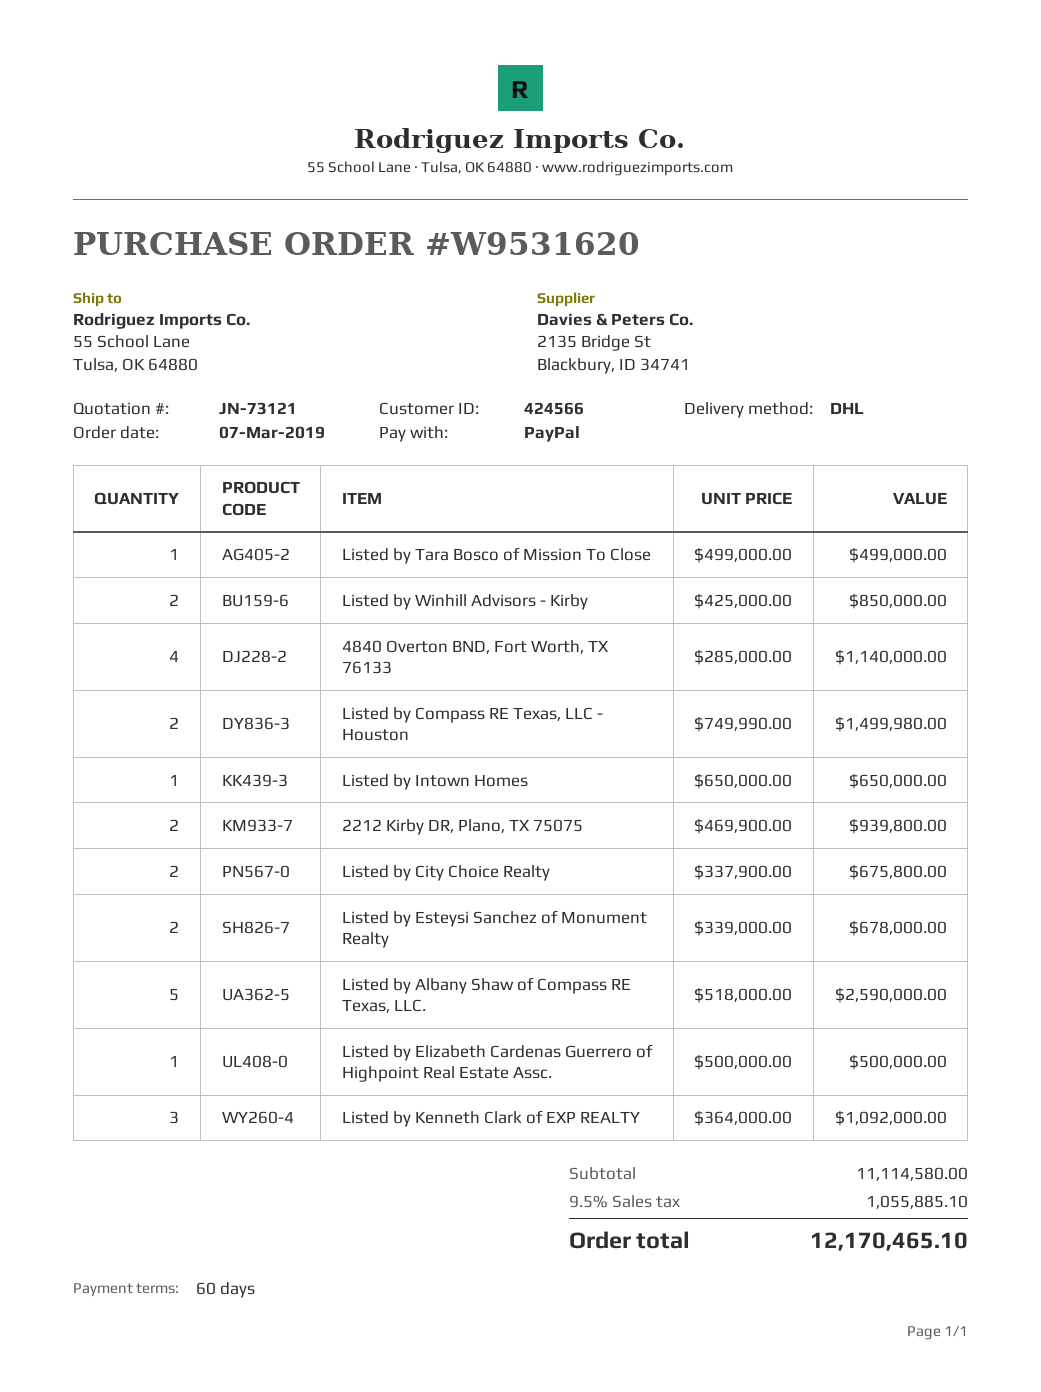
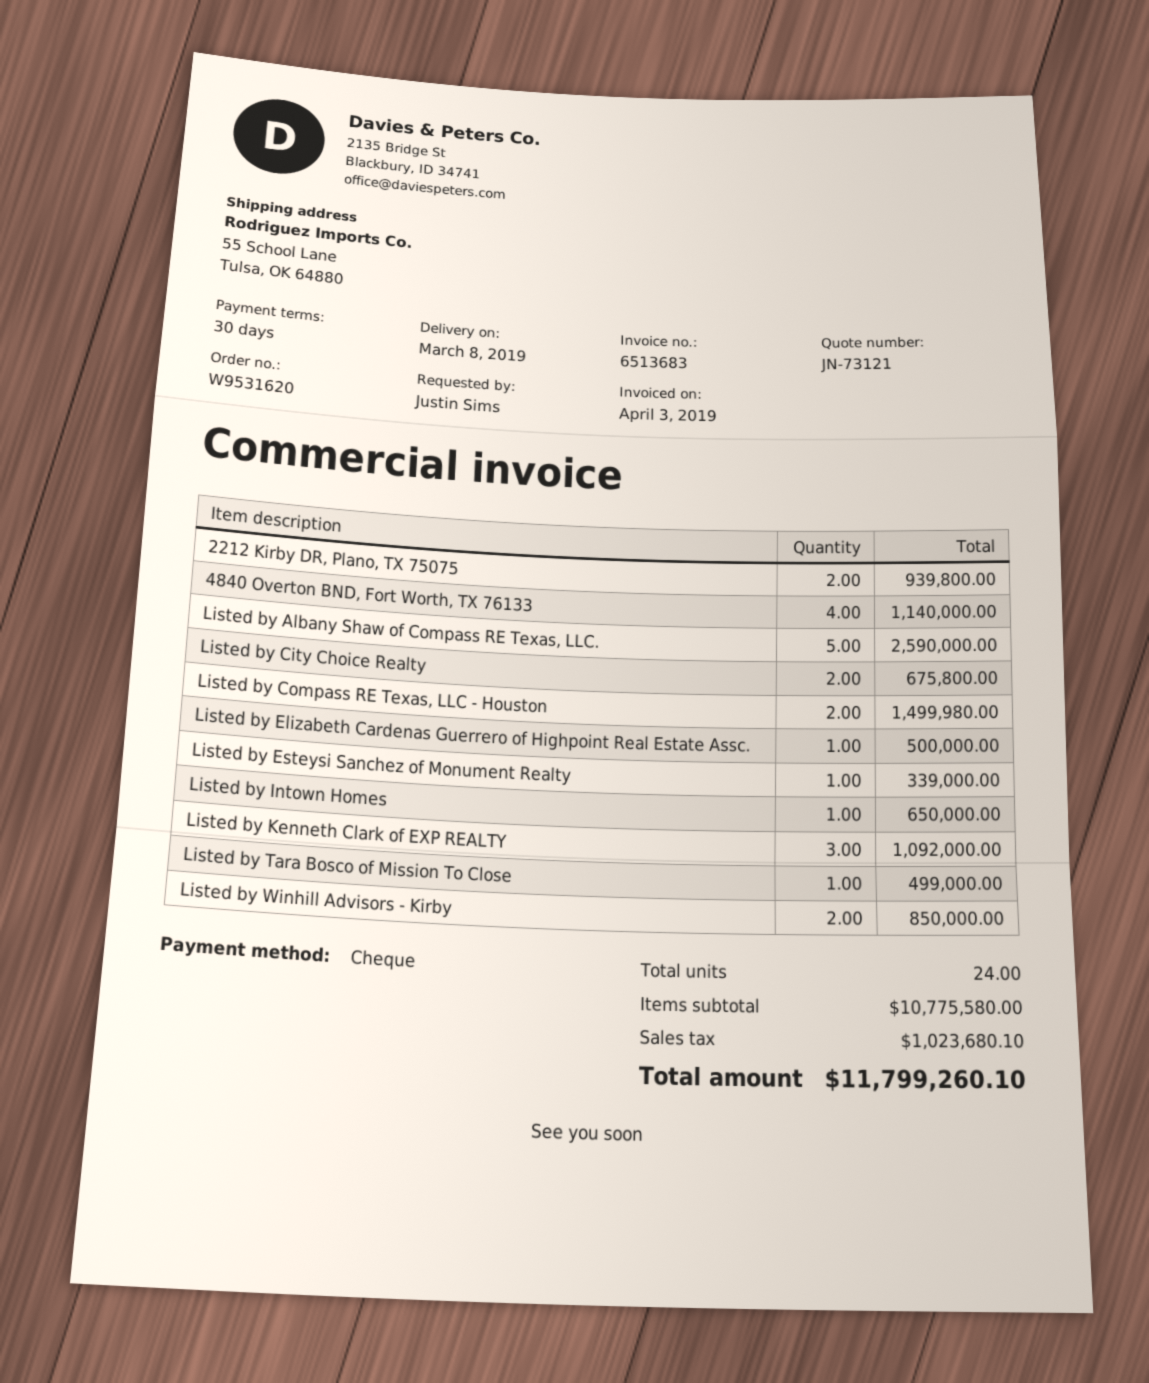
payment terms: 60 days -> 30 days
payment method: PayPal -> cheque
Listed by Esteysi Sanchez of Monument Realty: 2 for 678000.00 -> 1 for 339000.00
subtotal: 11114580.00 -> 10775580.00
tax: 1055885.10 -> 1023680.10
total: 12170465.10 -> 11799260.10

